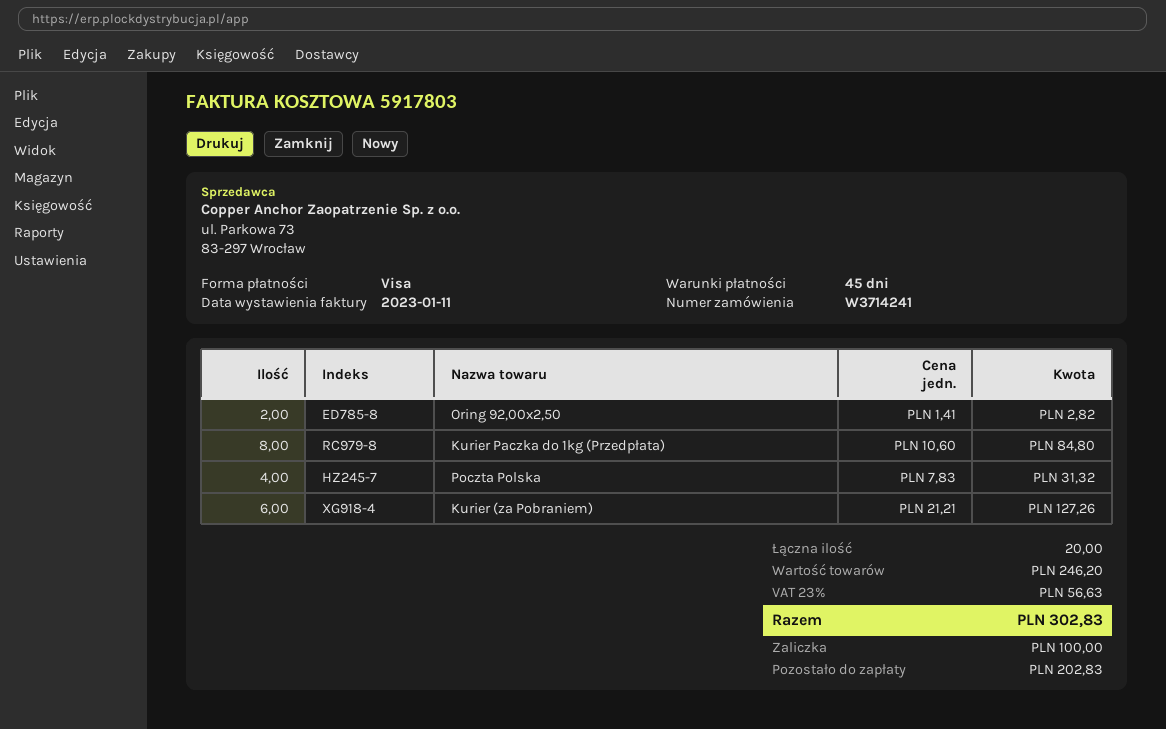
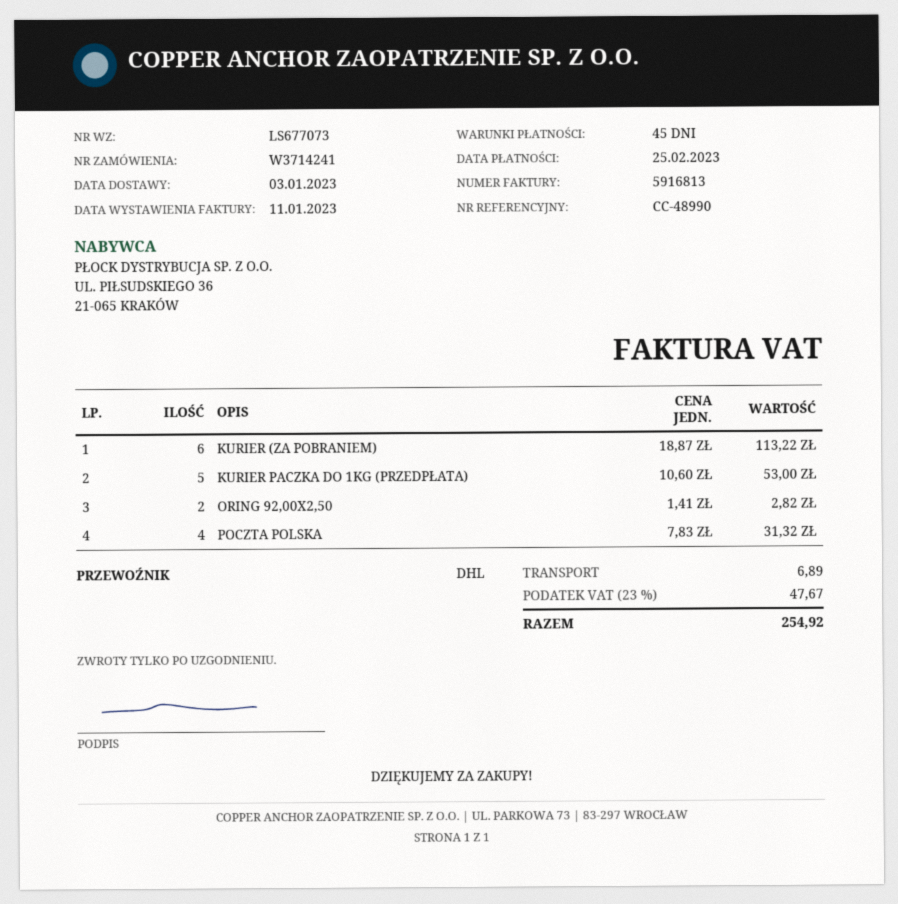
invoice number: 5917803 -> 5916813
Kurier Paczka do 1kg (Przedpłata): 8 x 10.60 = 84.80 -> 5 x 10.60 = 53.00
Kurier (za Pobraniem): 6 x 21.21 = 127.26 -> 6 x 18.87 = 113.22
shipping: none -> 6.89
tax: 23% = 56.63 -> 23% = 47.67
total: 302.83 -> 254.92

